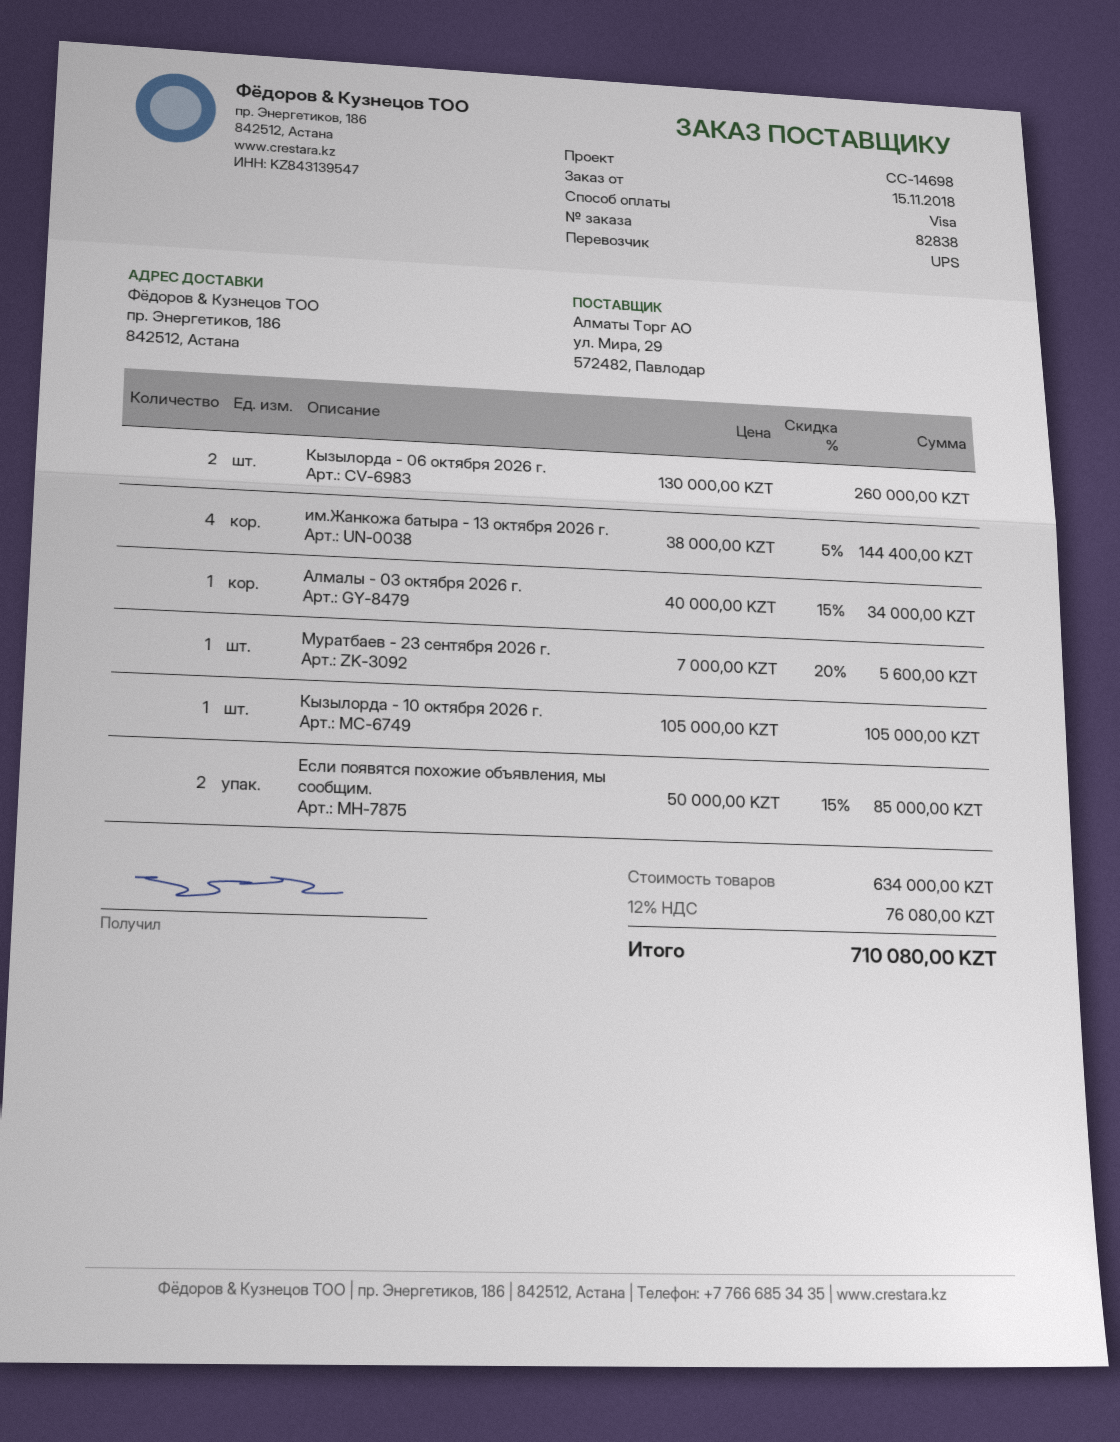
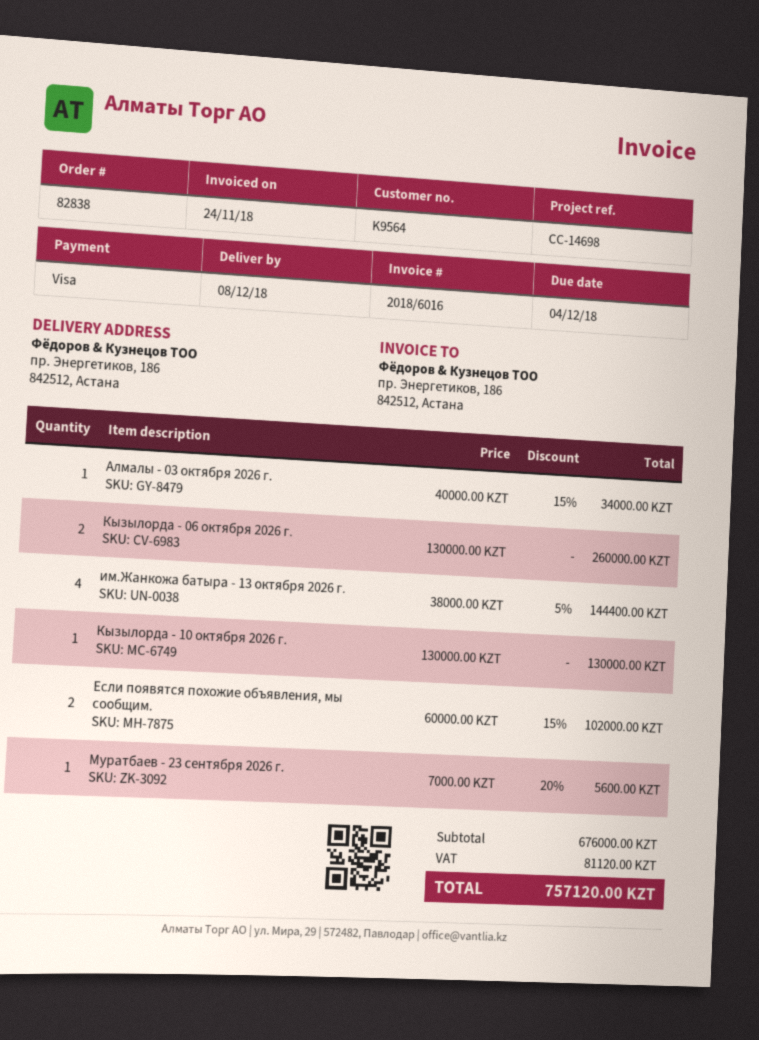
Кызылорда - 10 октября 2026 г.: 1 x 105000.00 = 105000.00 -> 1 x 130000.00 = 130000.00
Если появятся похожие объявления, мы сообщим.: 2 x 50000.00 - 15% = 85000.00 -> 2 x 60000.00 - 15% = 102000.00
subtotal: 634000.00 -> 676000.00
tax: 76080.00 -> 81120.00
total: 710080.00 -> 757120.00

